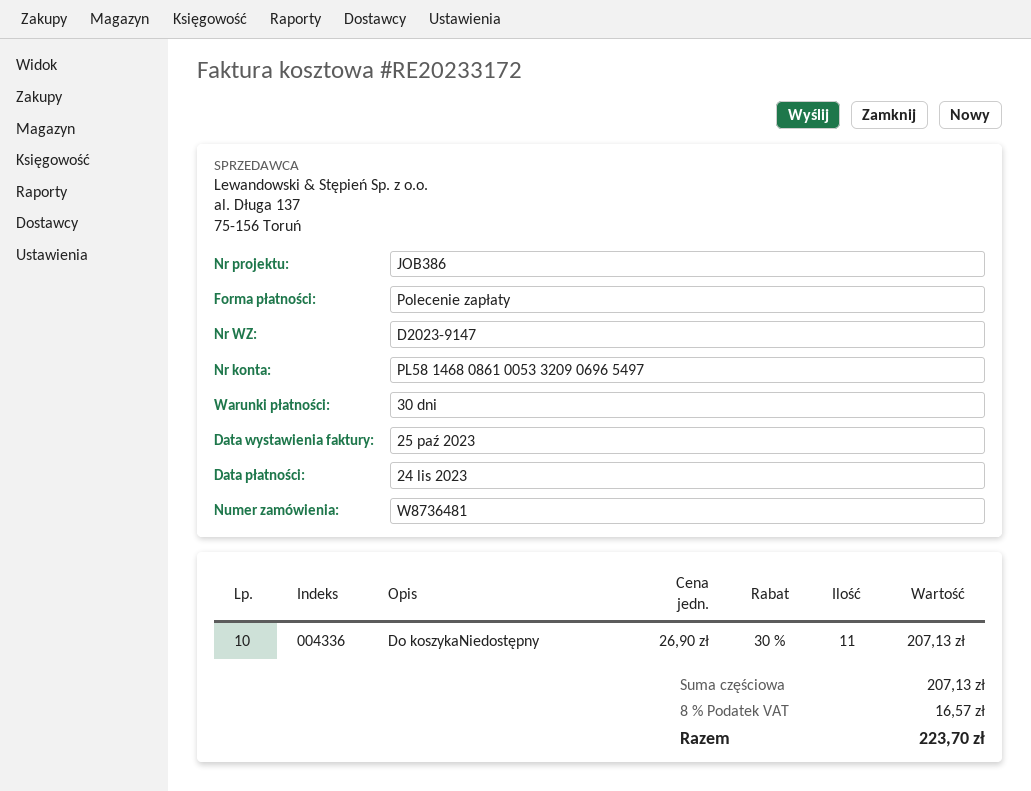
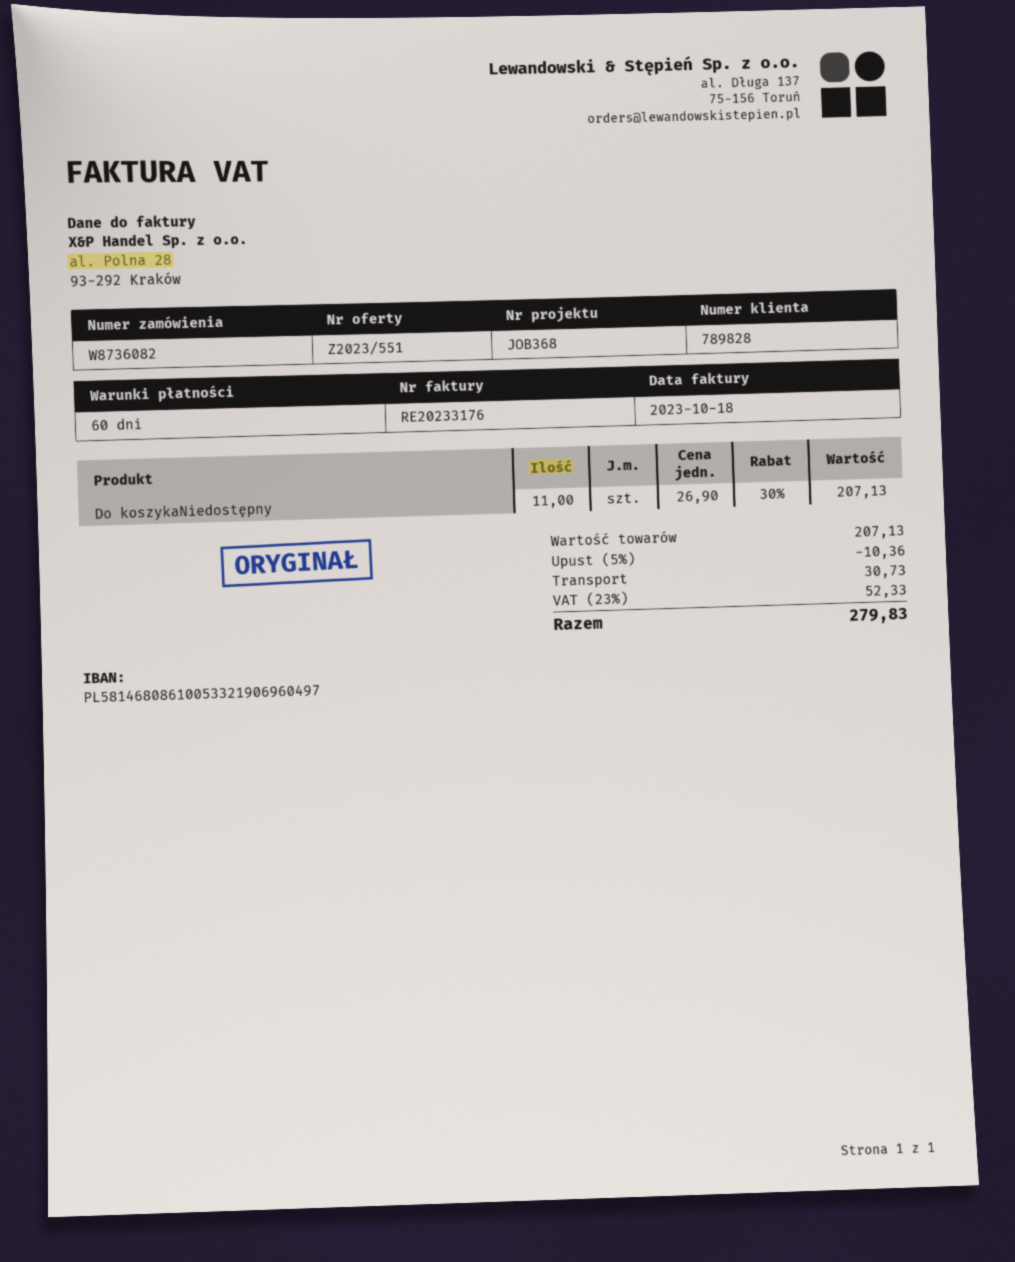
order number: W8736481 -> W8736082
invoice number: RE20233172 -> RE20233176
invoice date: 2023-10-25 -> 2023-10-18
payment terms: 30 days -> 60 days
reference: JOB386 -> JOB368
bank account: PL58146808610053320906965497 -> PL58146808610053321906960497
discount: none -> 5% = 10.36
shipping: none -> 30.73
tax: 8% = 16.57 -> 23% = 52.33
total: 223.70 -> 279.83

